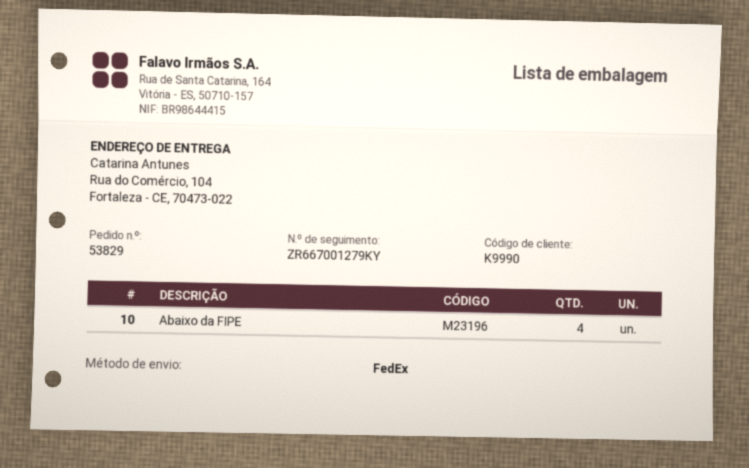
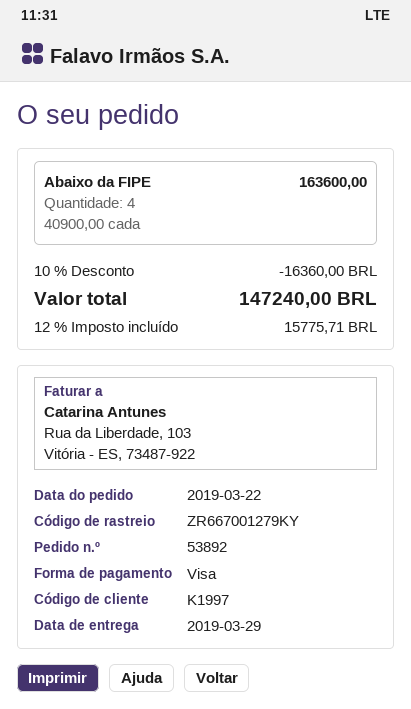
order number: 53829 -> 53892
customer number: K9990 -> K1997

